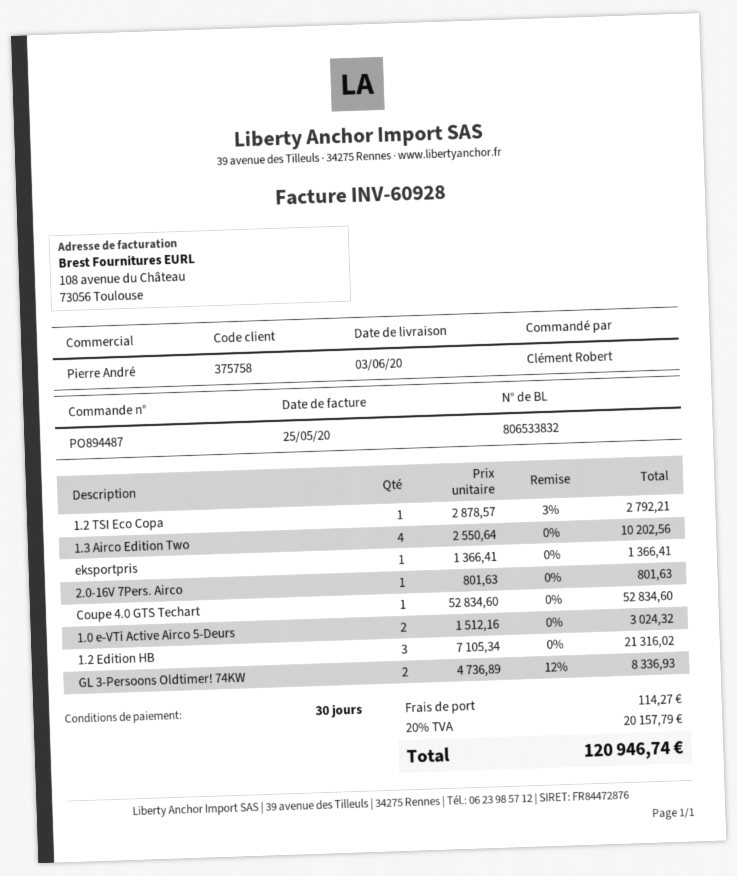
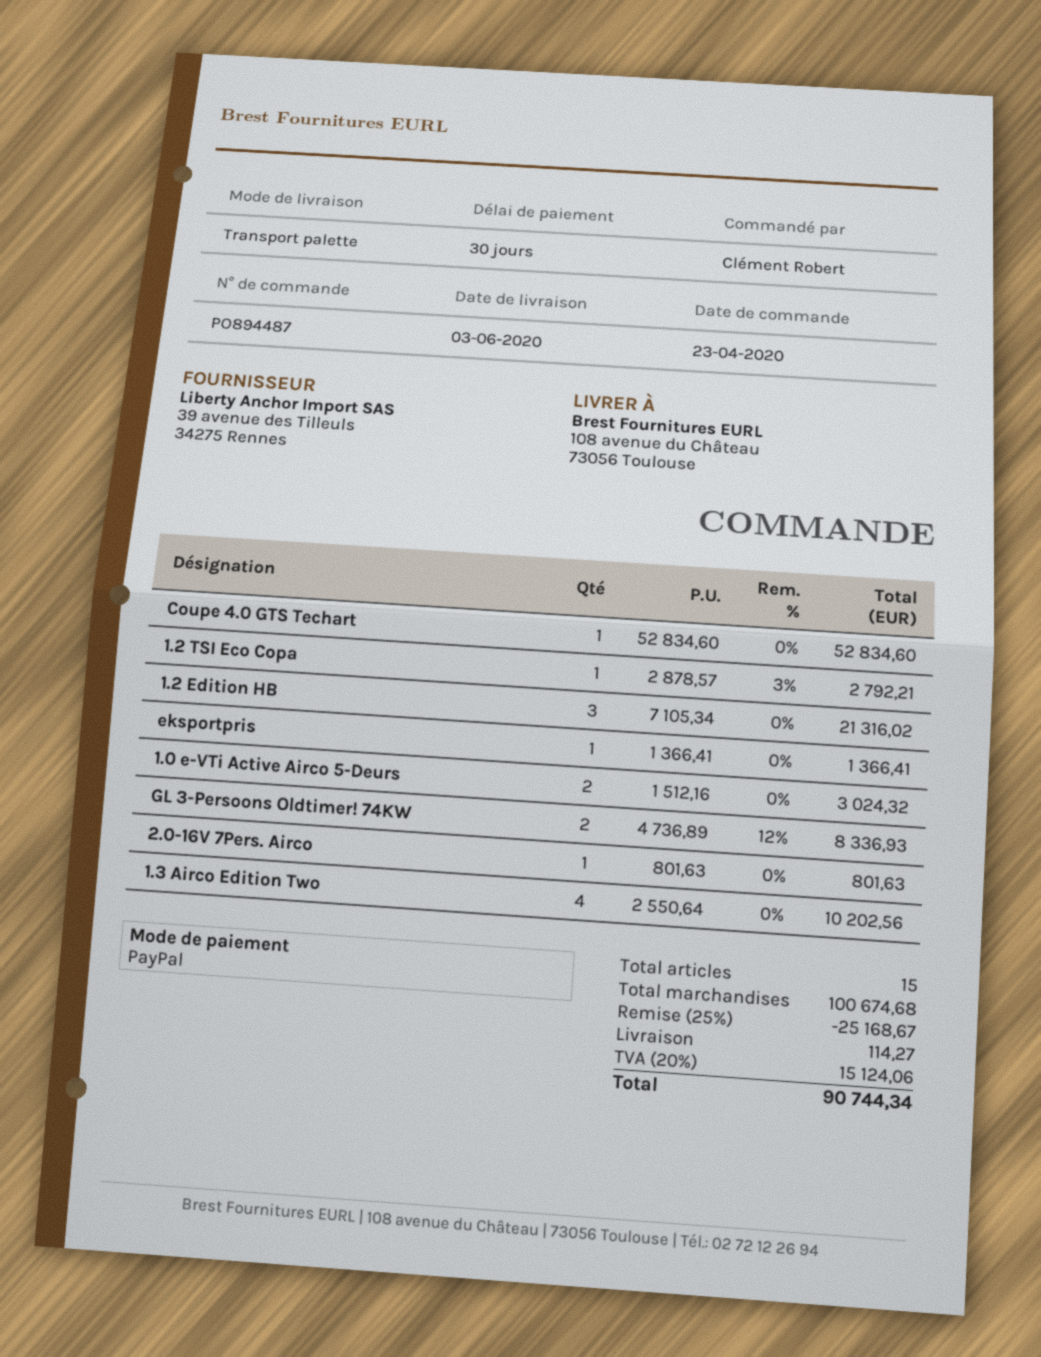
discount: none -> 25% = 25168.67
tax: 20% = 20157.79 -> 20% = 15124.06
total: 120946.74 -> 90744.34

